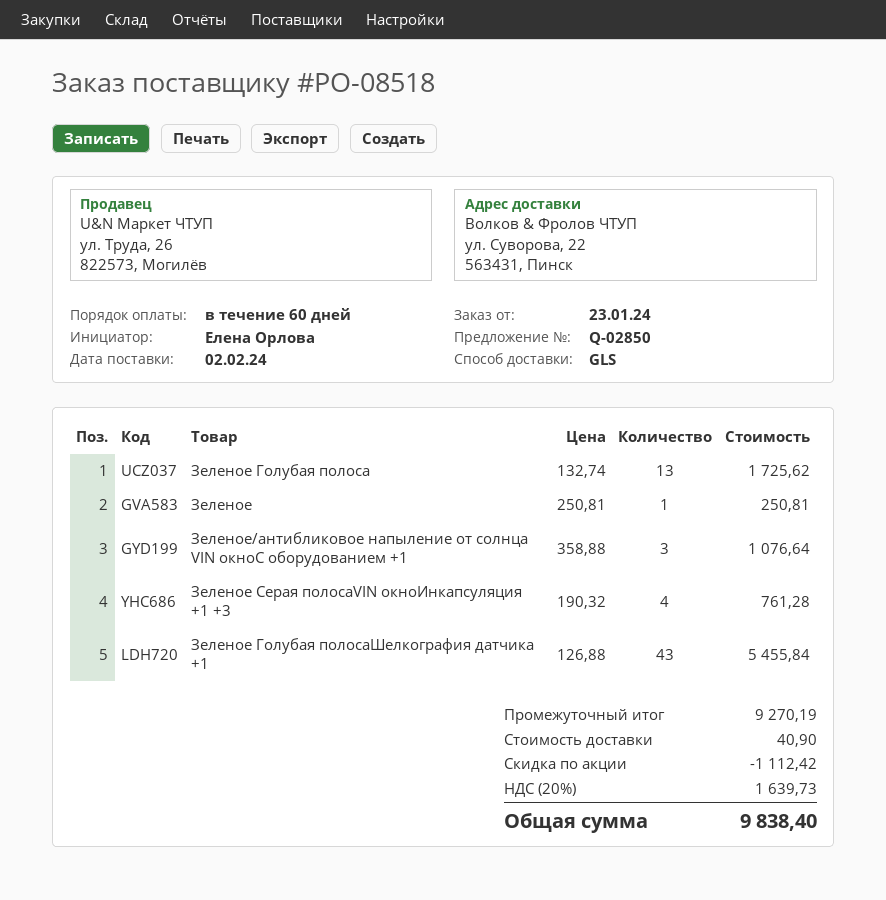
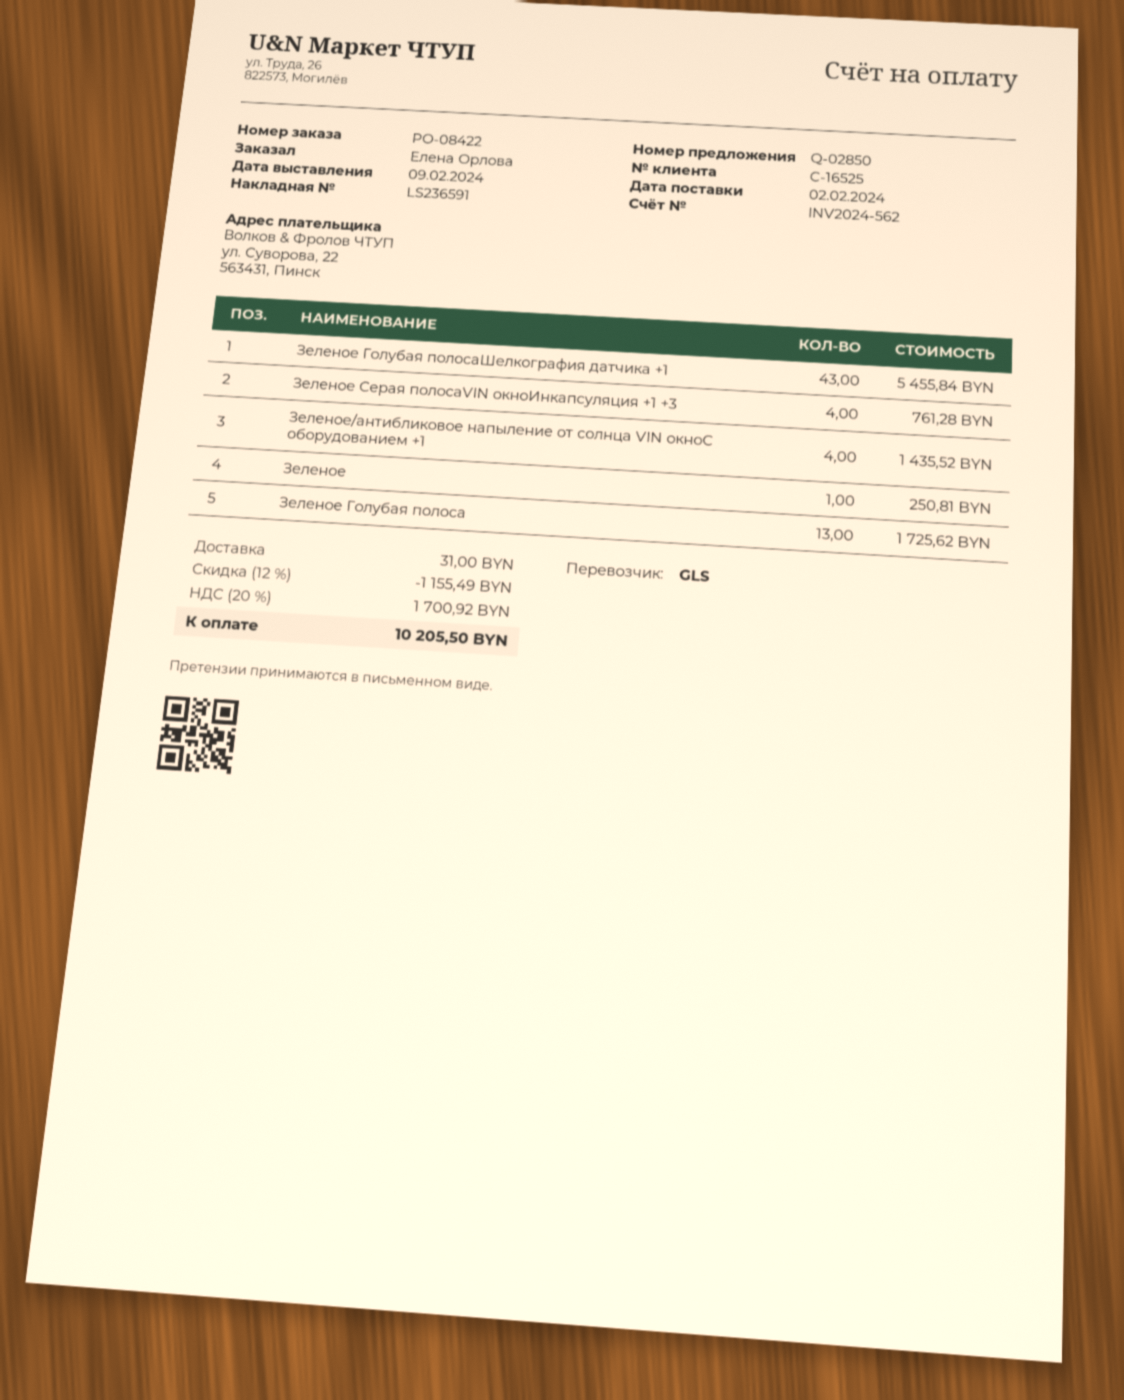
order number: PO-08518 -> PO-08422
Зеленое/антибликовое напыление от солнца VIN окноС оборудованием +1: 3 for 1076.64 -> 4 for 1435.52
discount: 1112.42 -> 1155.49
shipping: 40.90 -> 31.00
tax: 20% = 1639.73 -> 20% = 1700.92
total: 9838.40 -> 10205.50

